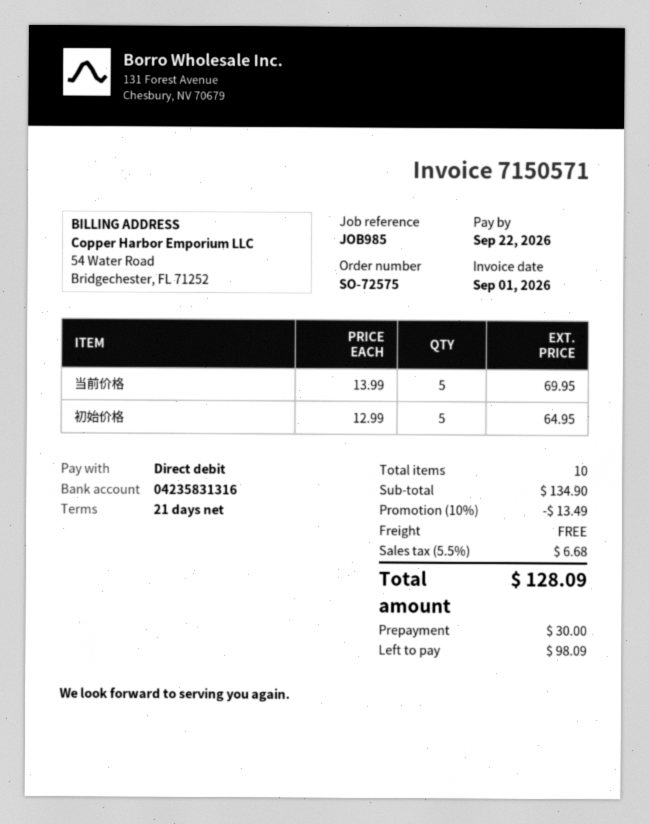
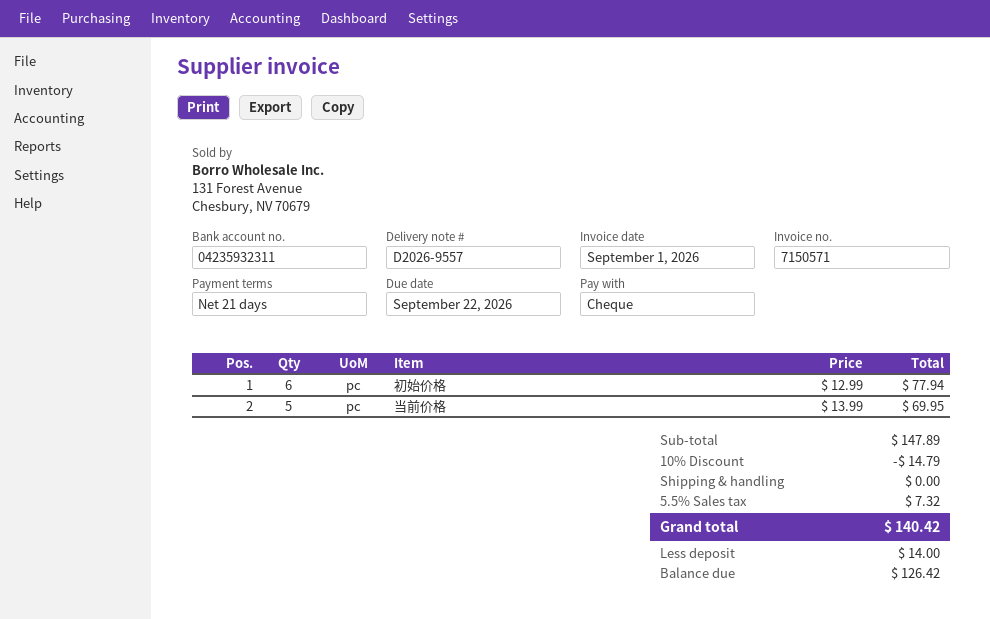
payment method: direct debit -> cheque
bank account: 04235831316 -> 04235932311
初始价格: 5 x 12.99 = 64.95 -> 6 x 12.99 = 77.94
subtotal: 134.90 -> 147.89
discount: 10% = 13.49 -> 10% = 14.79
tax: 5.5% = 6.68 -> 5.5% = 7.32
total: 128.09 -> 140.42
deposit: 30.00 -> 14.00
balance: 98.09 -> 126.42

